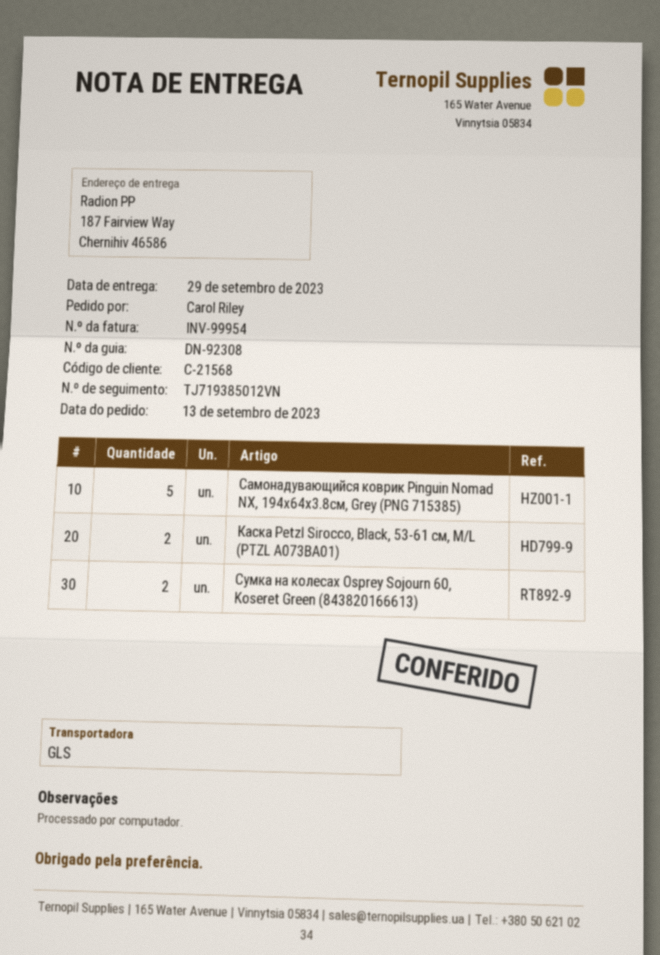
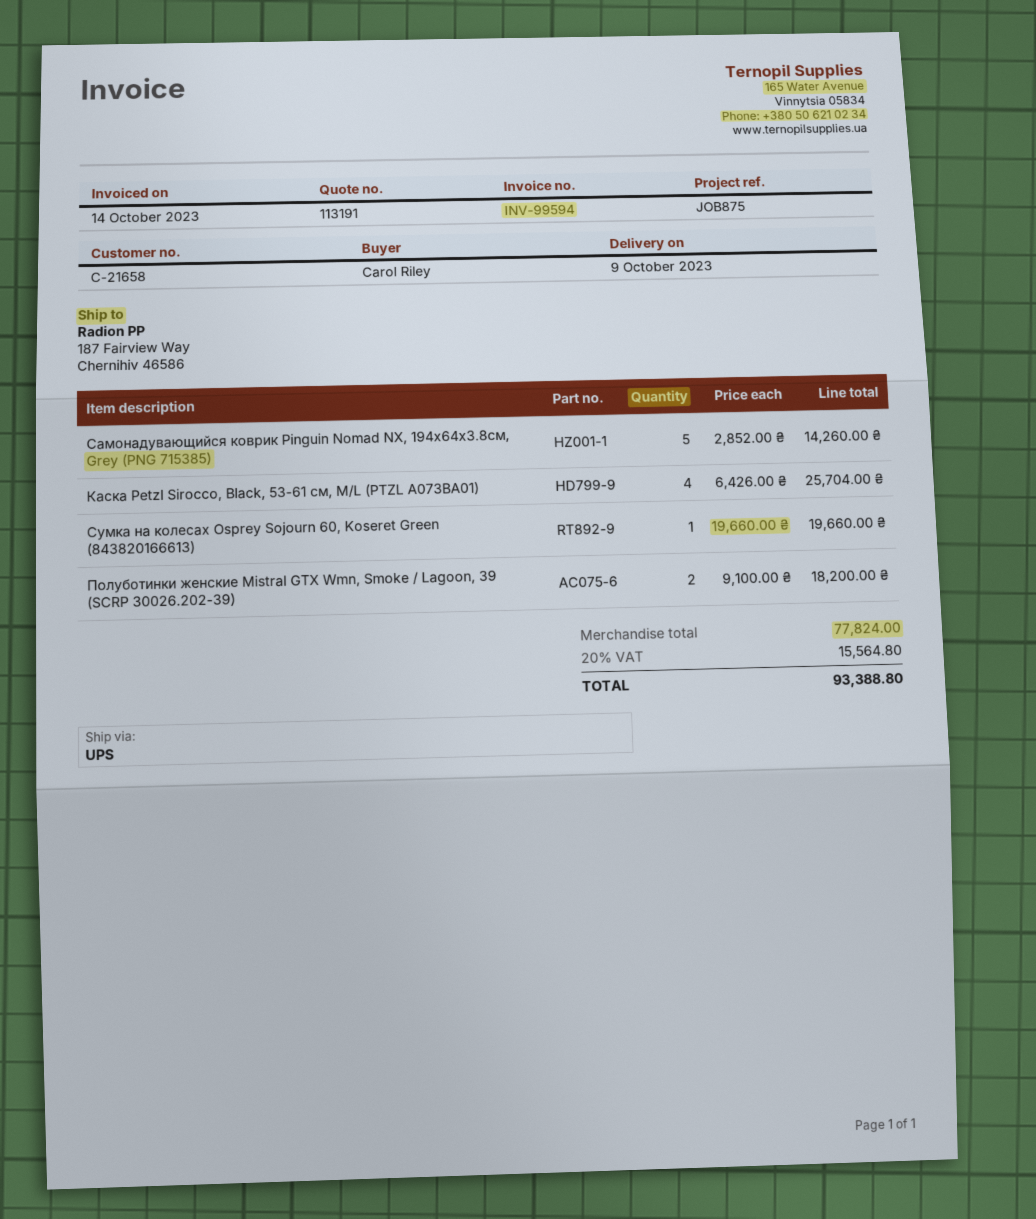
delivery date: 2023-09-29 -> 2023-10-09
invoice number: INV-99954 -> INV-99594
customer number: C-21568 -> C-21658
shipping method: GLS -> UPS
Каска Petzl Sirocco, Black, 53-61 см, M/L (PTZL A073BA01): 2 -> 4
Сумка на колесах Osprey Sojourn 60, Koseret Green (843820166613): 2 -> 1
Полуботинки женские Mistral GTX Wmn, Smoke / Lagoon, 39 (SCRP 30026.202-39): none -> 2

